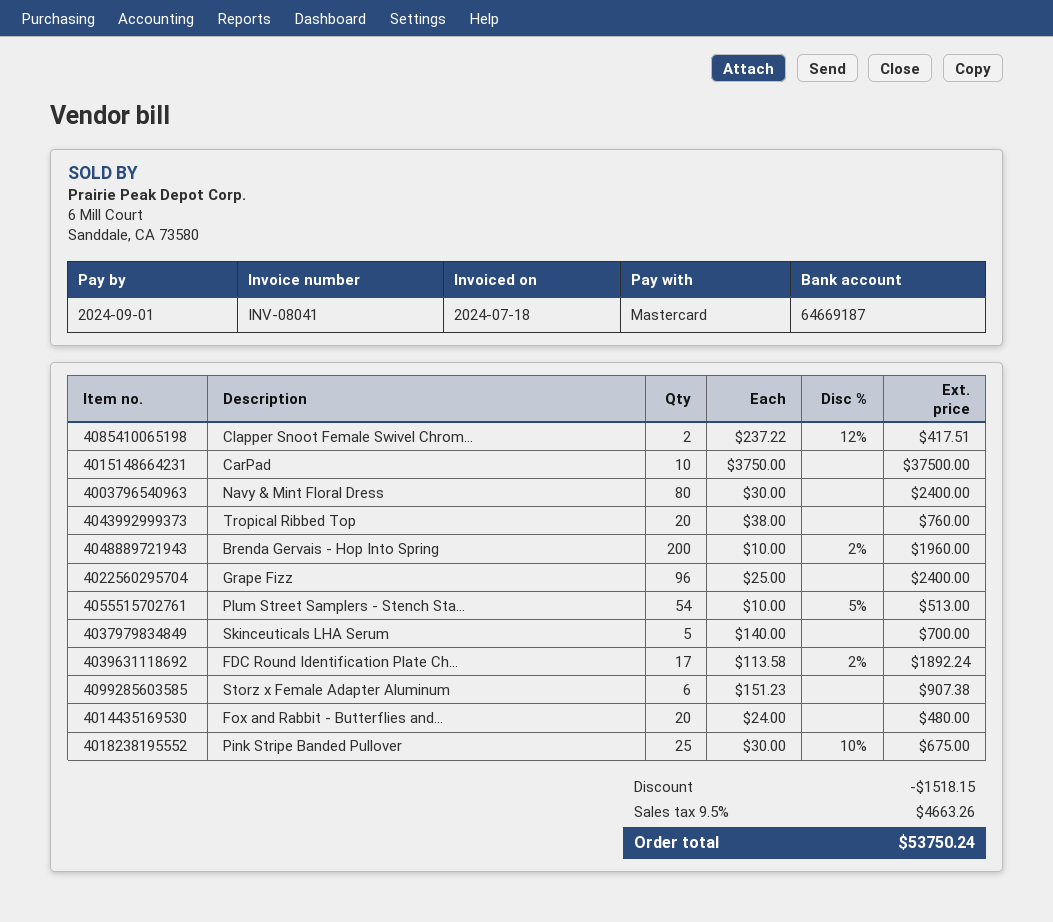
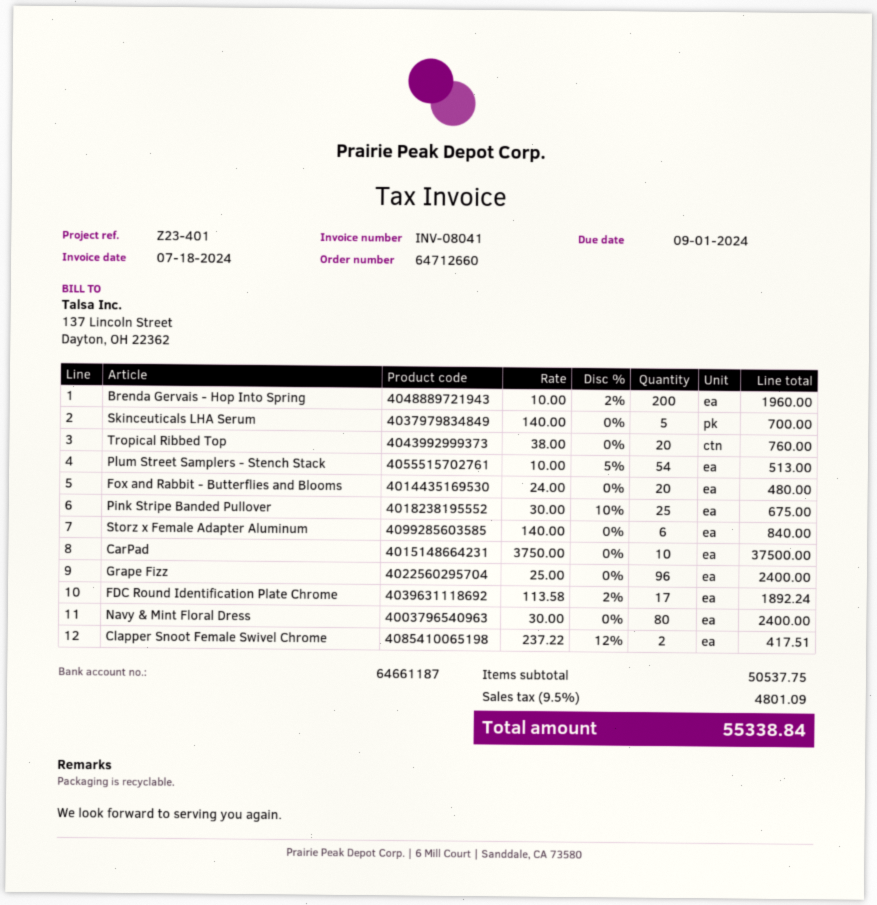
bank account: 64669187 -> 64661187
Storz x Female Adapter Aluminum: 6 x 151.23 = 907.38 -> 6 x 140.00 = 840.00
discount: 1518.15 -> none
tax: 9.5% = 4663.26 -> 9.5% = 4801.09
total: 53750.24 -> 55338.84

